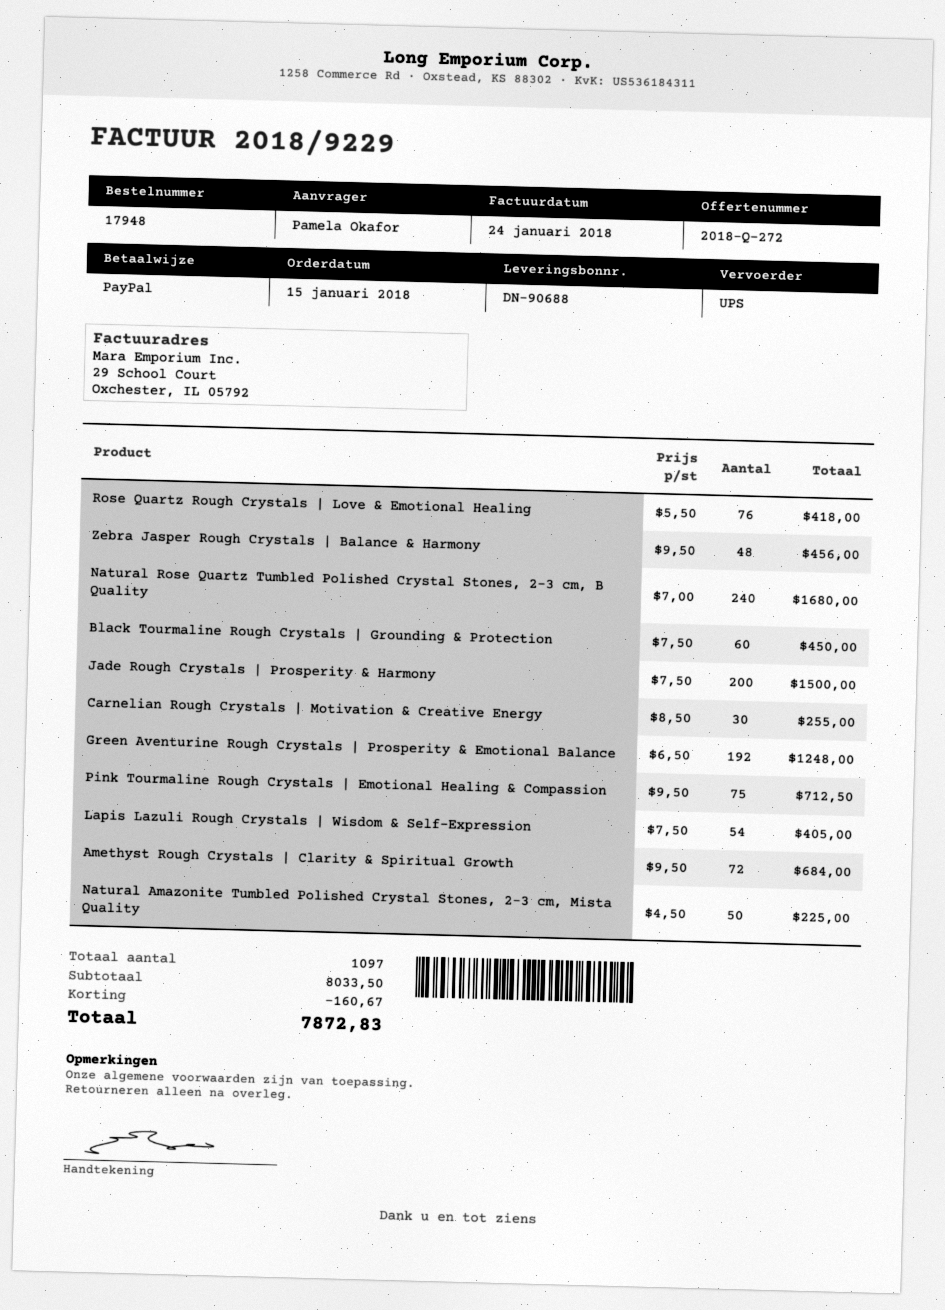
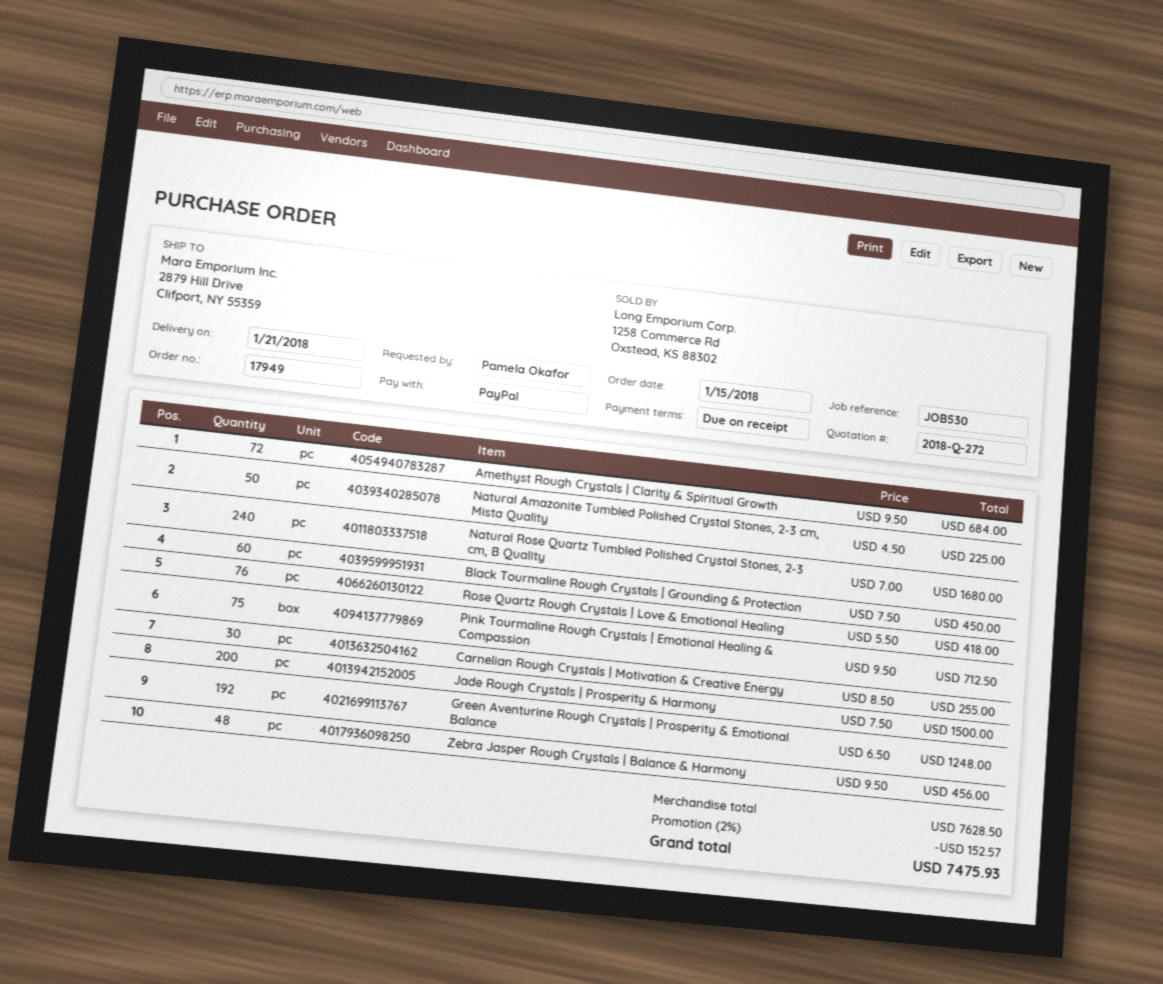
order number: 17948 -> 17949
Lapis Lazuli Rough Crystals | Wisdom & Self-Expression: 54 x 7.50 = 405.00 -> none
subtotal: 8033.50 -> 7628.50
discount: 160.67 -> 152.57
total: 7872.83 -> 7475.93

